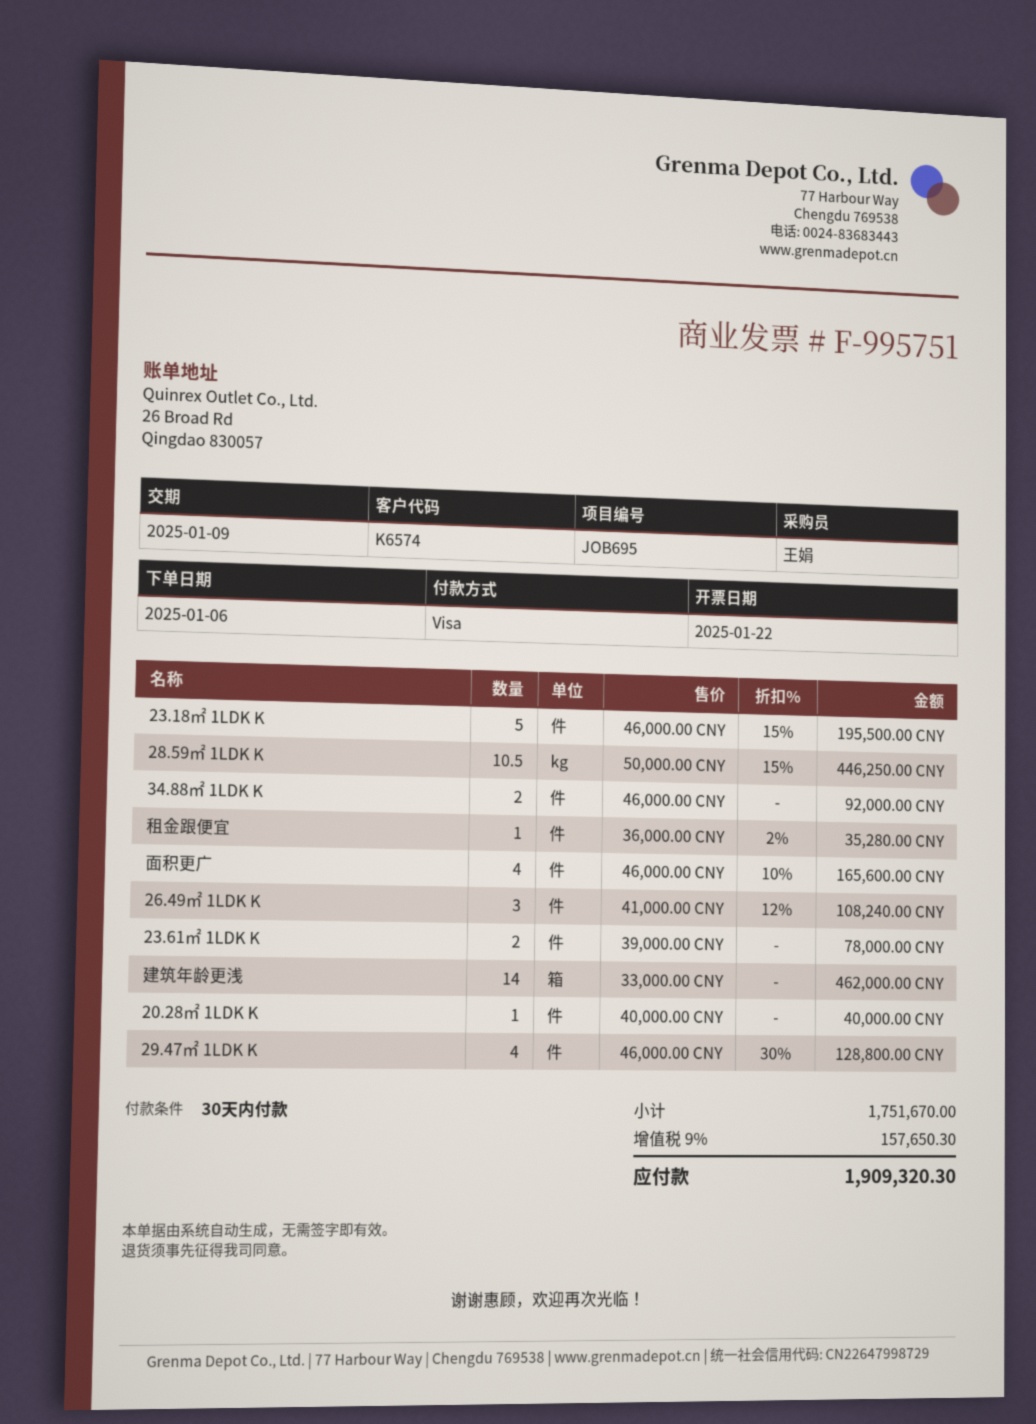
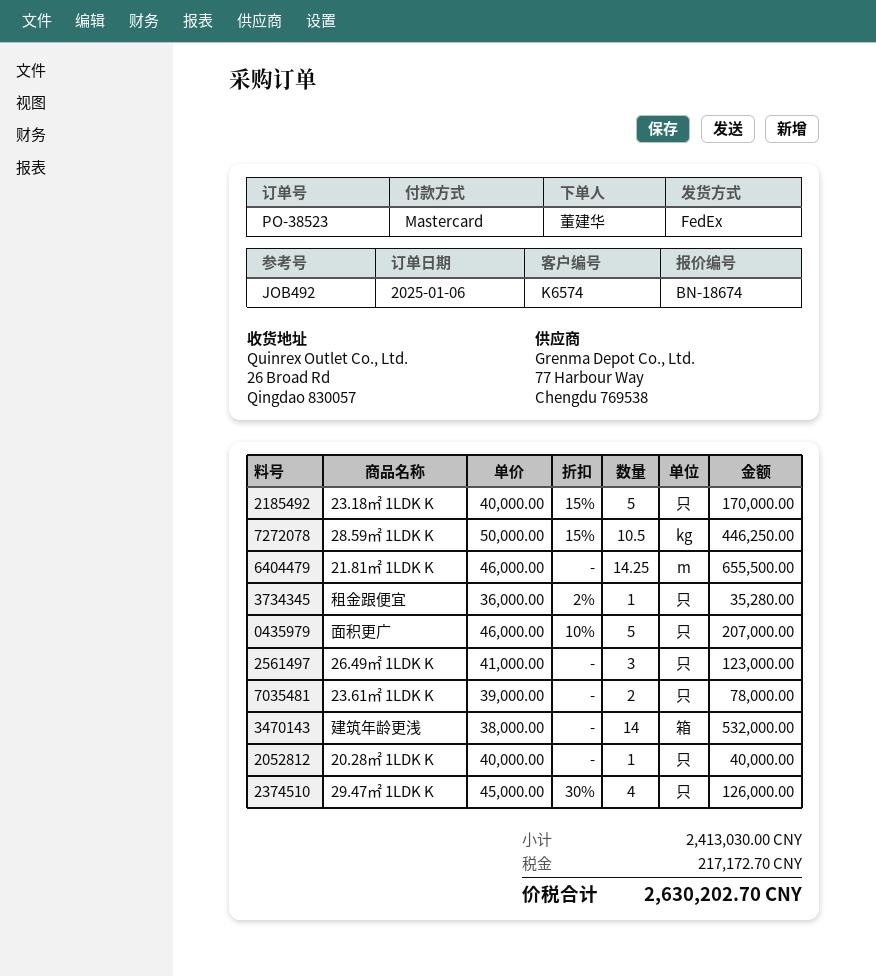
reference: JOB695 -> JOB492
ordered by: 王娟 -> 董建华
payment method: Visa -> Mastercard
23.18㎡ 1LDK K: 5 x 46000.00 - 15% = 195500.00 -> 5 x 40000.00 - 15% = 170000.00
34.88㎡ 1LDK K: 2 x 46000.00 = 92000.00 -> none
面积更广: 4 x 46000.00 - 10% = 165600.00 -> 5 x 46000.00 - 10% = 207000.00
26.49㎡ 1LDK K: 3 x 41000.00 - 12% = 108240.00 -> 3 x 41000.00 = 123000.00
建筑年龄更浅: 14 x 33000.00 = 462000.00 -> 14 x 38000.00 = 532000.00
29.47㎡ 1LDK K: 4 x 46000.00 - 30% = 128800.00 -> 4 x 45000.00 - 30% = 126000.00
21.81㎡ 1LDK K: none -> 14.25 x 46000.00 = 655500.00
subtotal: 1751670.00 -> 2413030.00
tax: 157650.30 -> 217172.70
total: 1909320.30 -> 2630202.70

